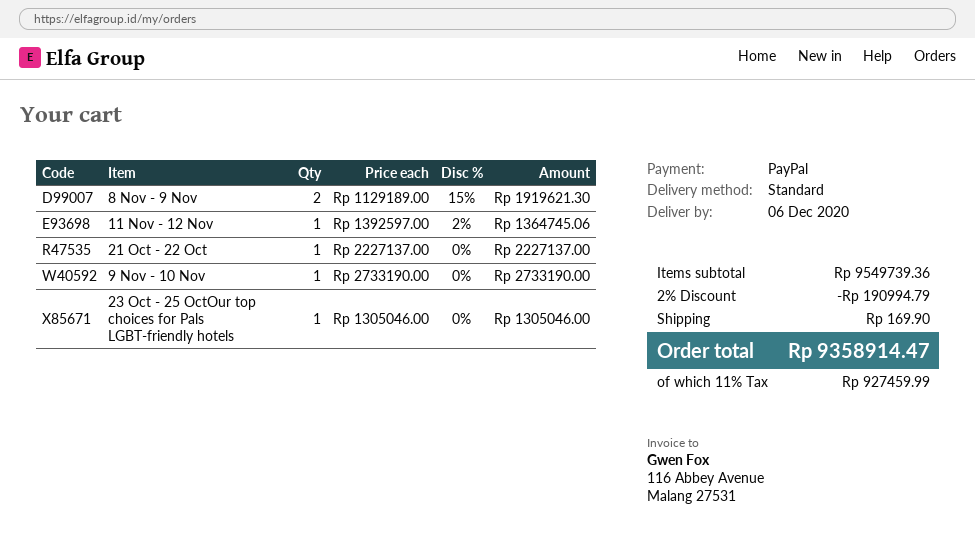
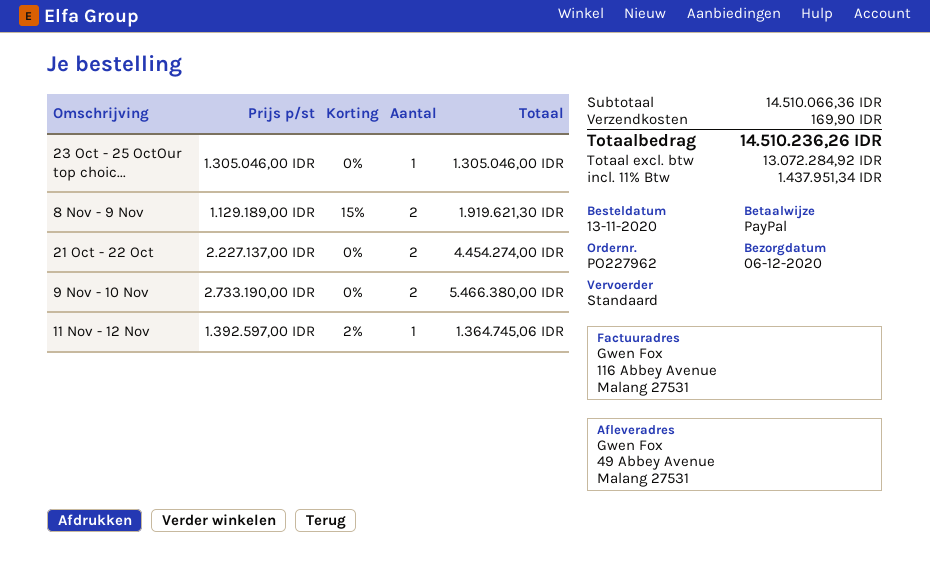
21 Oct - 22 Oct: 1 x 2227137.00 = 2227137.00 -> 2 x 2227137.00 = 4454274.00
9 Nov - 10 Nov: 1 x 2733190.00 = 2733190.00 -> 2 x 2733190.00 = 5466380.00
subtotal: 9549739.36 -> 14510066.36
discount: 2% = 190994.79 -> none
tax: 11% = 927459.99 -> 11% = 1437951.34
total: 9358914.47 -> 14510236.26

